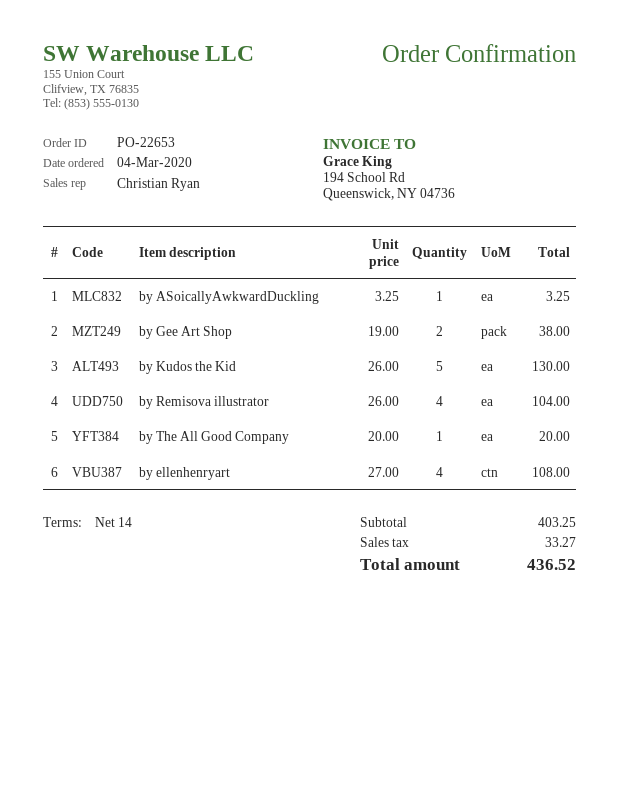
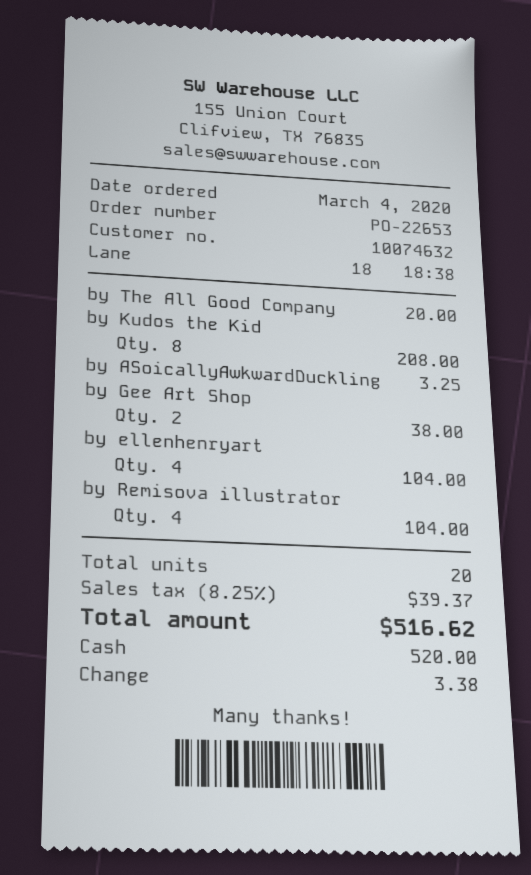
by Kudos the Kid: 5 for 130.00 -> 8 for 208.00
by ellenhenryart: 4 for 108.00 -> 4 for 104.00
tax: 33.27 -> 39.37
total: 436.52 -> 516.62

